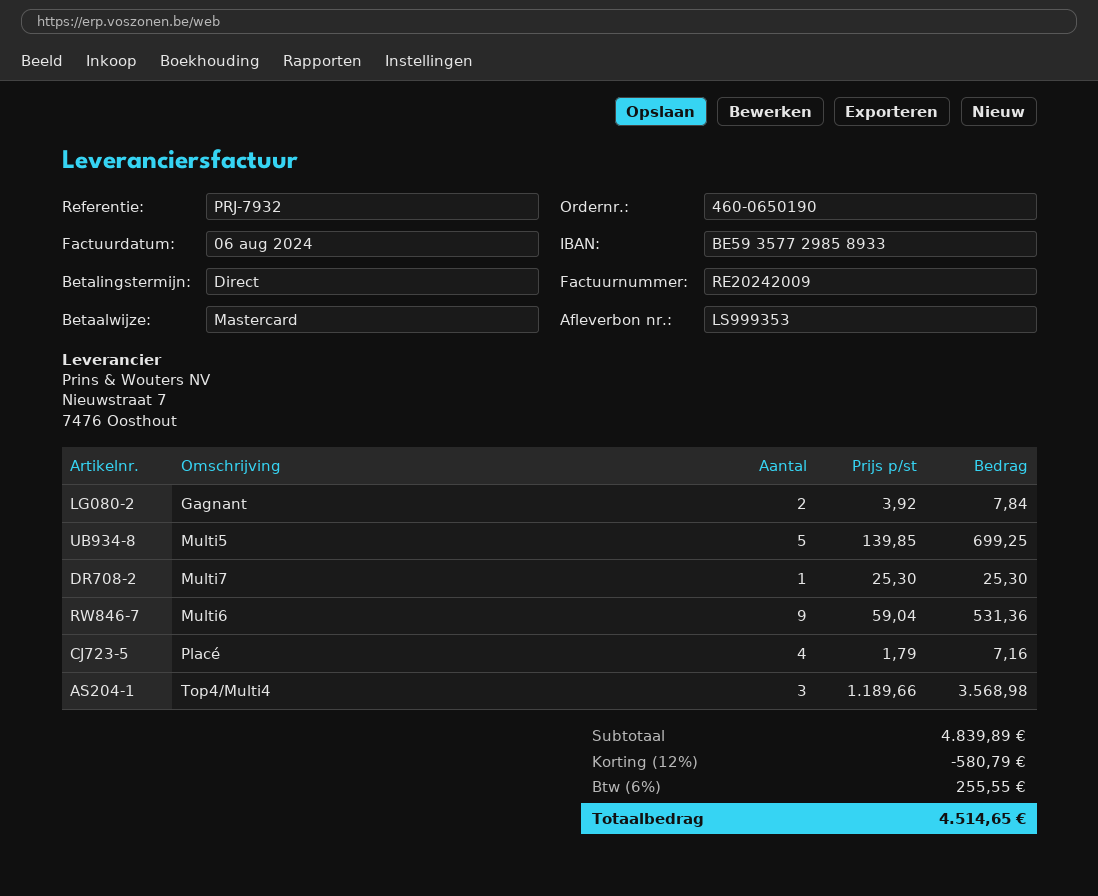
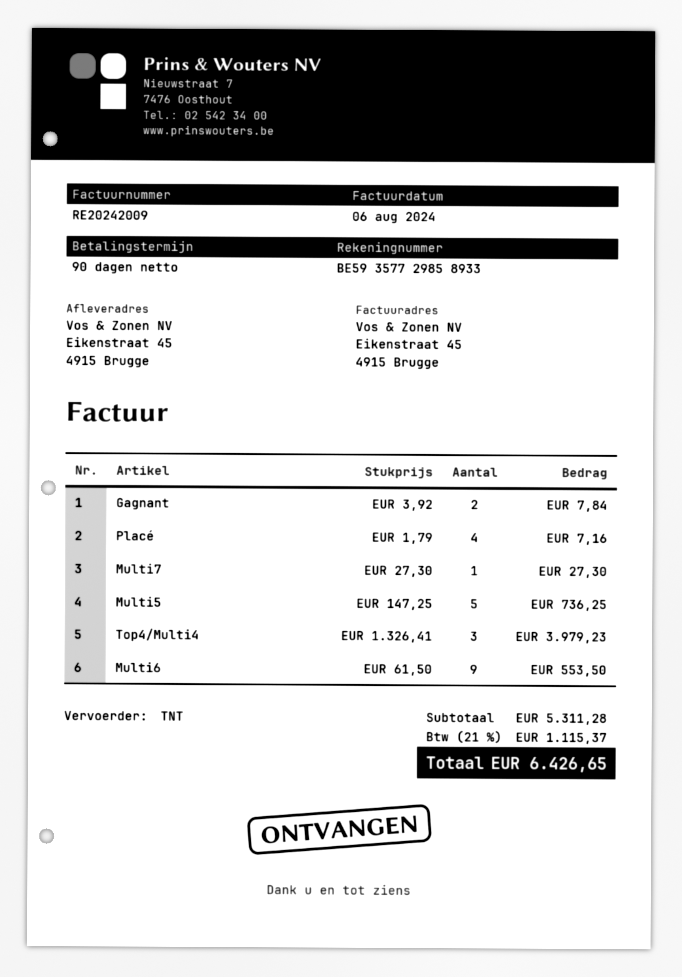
payment terms: on receipt -> 90 days
Multi5: 5 x 139.85 = 699.25 -> 5 x 147.25 = 736.25
Multi7: 1 x 25.30 = 25.30 -> 1 x 27.30 = 27.30
Multi6: 9 x 59.04 = 531.36 -> 9 x 61.50 = 553.50
Top4/Multi4: 3 x 1189.66 = 3568.98 -> 3 x 1326.41 = 3979.23
subtotal: 4839.89 -> 5311.28
discount: 12% = 580.79 -> none
tax: 6% = 255.55 -> 21% = 1115.37
total: 4514.65 -> 6426.65

